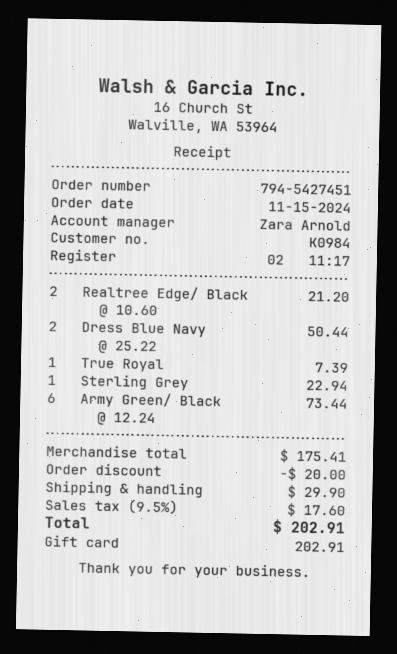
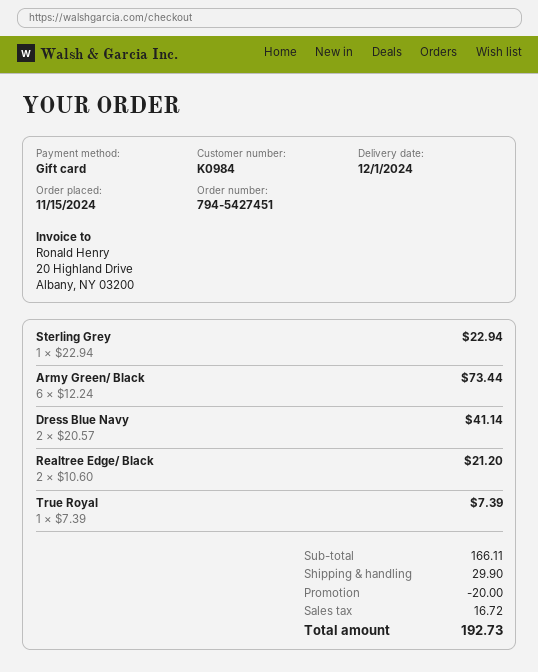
Dress Blue Navy: 2 x 25.22 = 50.44 -> 2 x 20.57 = 41.14
subtotal: 175.41 -> 166.11
tax: 17.60 -> 16.72
total: 202.91 -> 192.73

